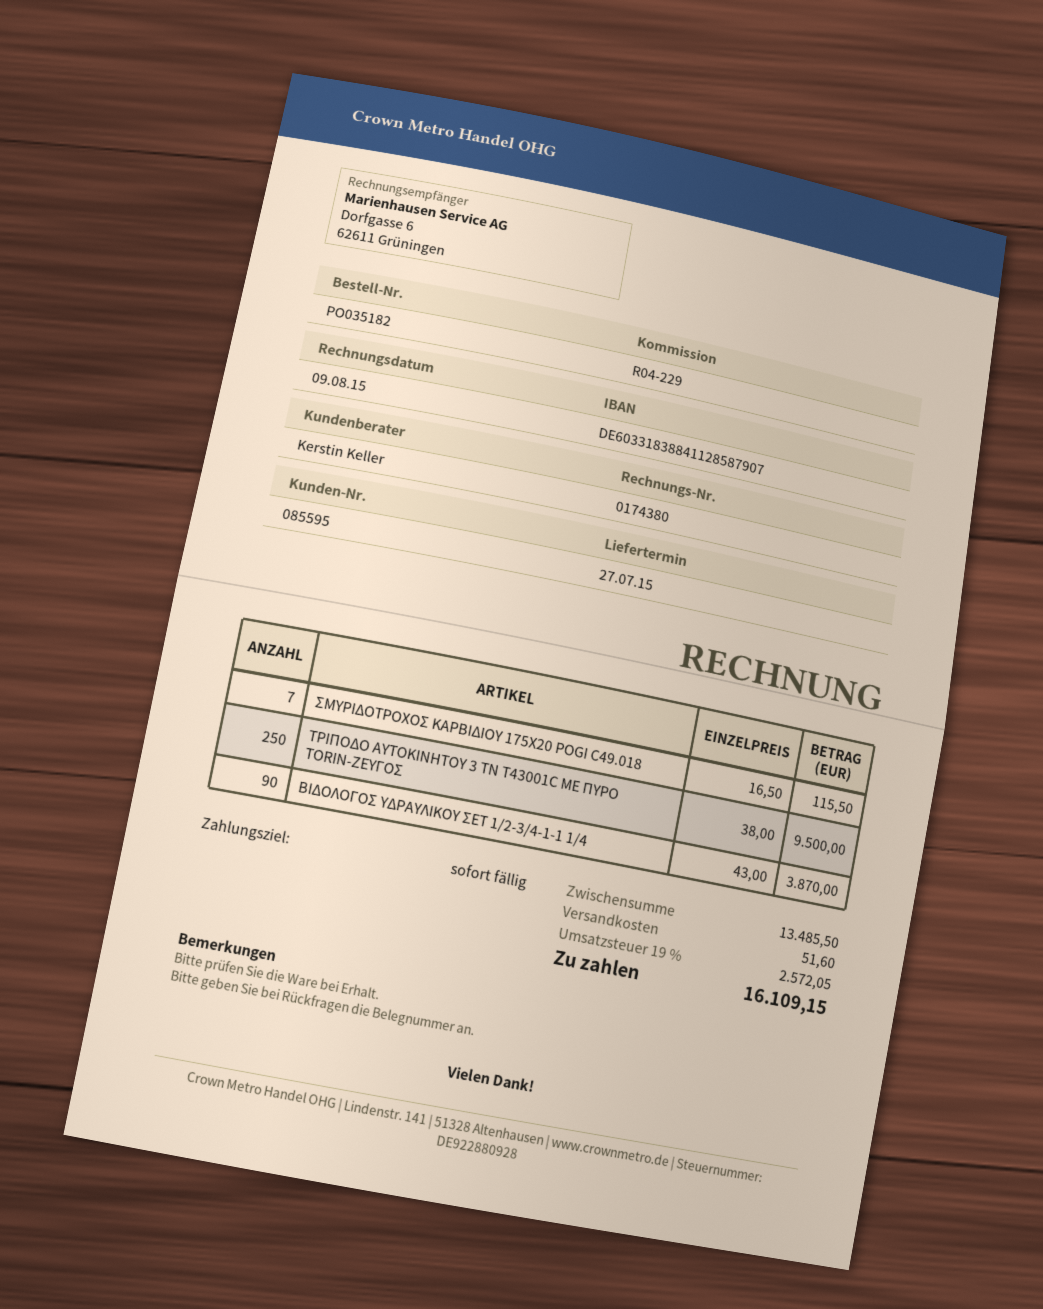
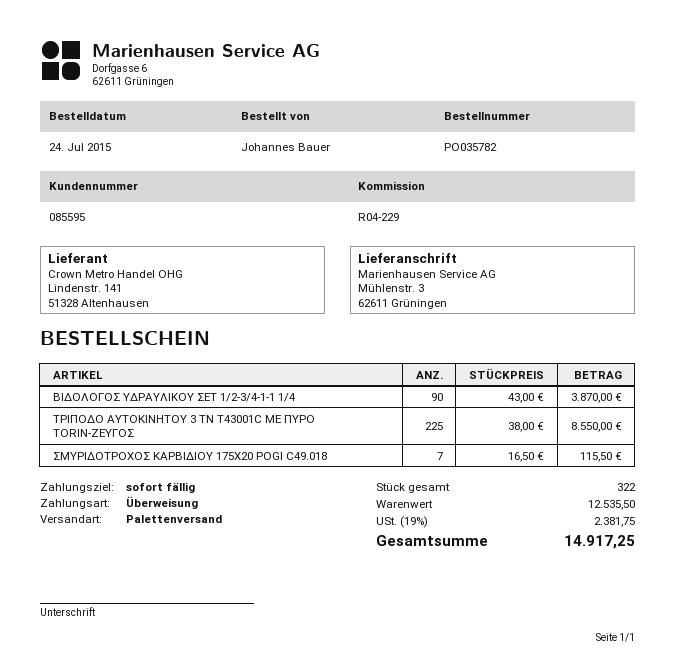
order number: PO035182 -> PO035782
ΤΡΙΠΟΔΟ ΑΥΤΟΚΙΝΗΤΟΥ 3 ΤΝ Τ43001C ΜΕ ΠΥΡΟ TORIN-ΖΕΥΓΟΣ: 250 x 38.00 = 9500.00 -> 225 x 38.00 = 8550.00
subtotal: 13485.50 -> 12535.50
shipping: 51.60 -> none
tax: 19% = 2572.05 -> 19% = 2381.75
total: 16109.15 -> 14917.25

